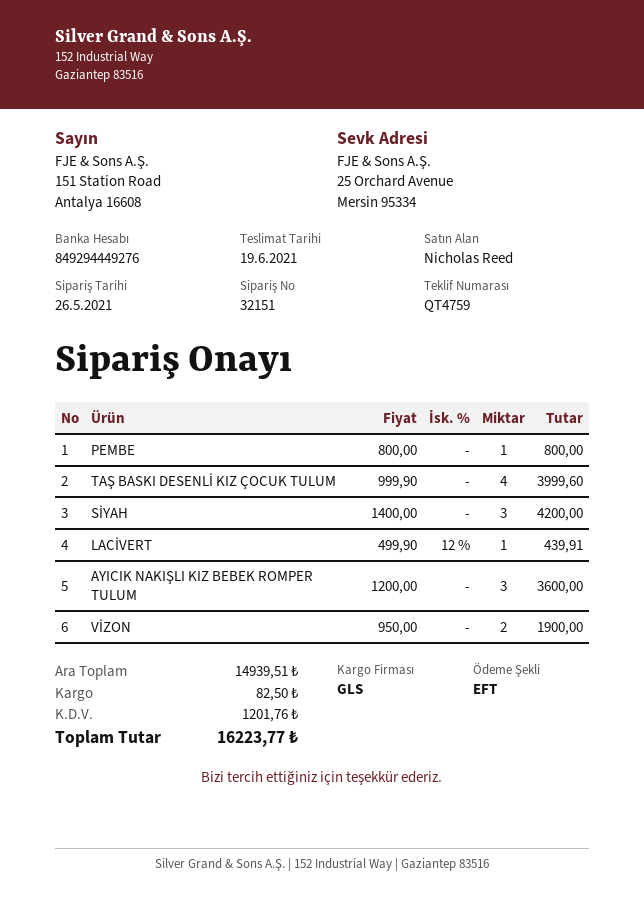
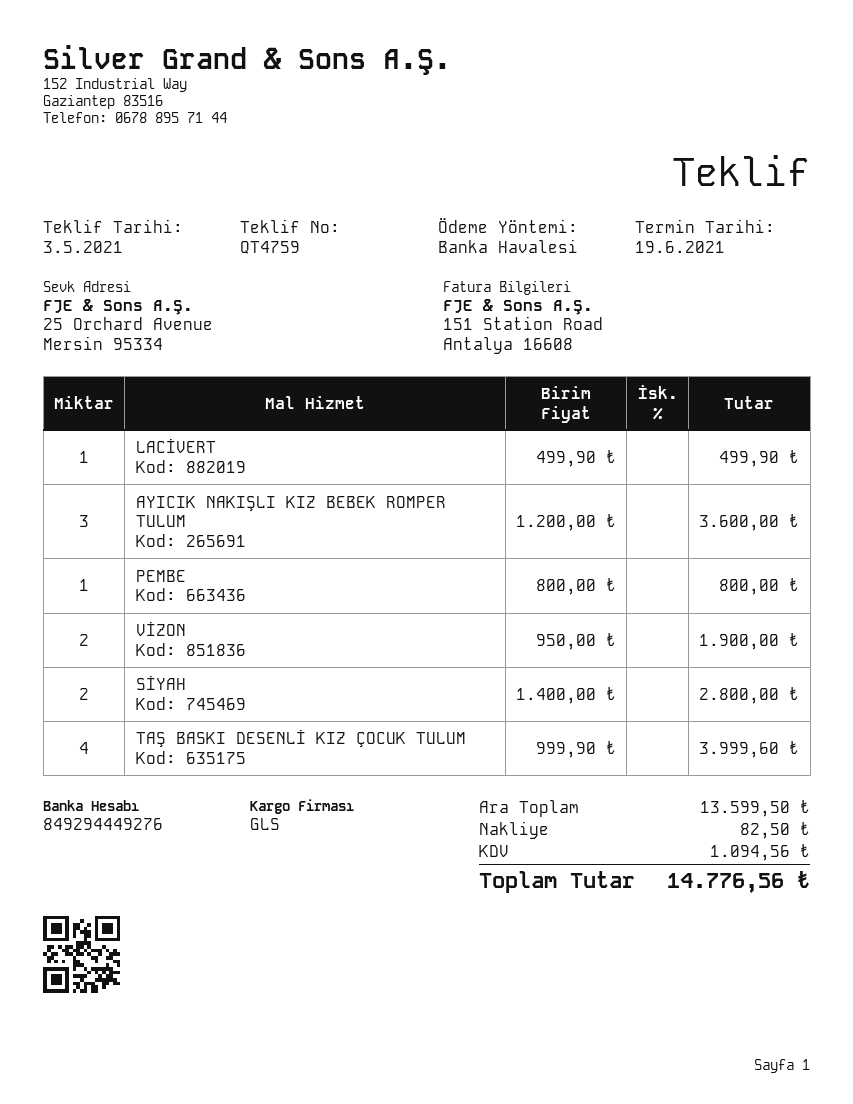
SİYAH: 3 x 1400.00 = 4200.00 -> 2 x 1400.00 = 2800.00
LACİVERT: 1 x 499.90 - 12% = 439.91 -> 1 x 499.90 = 499.90
subtotal: 14939.51 -> 13599.50
tax: 1201.76 -> 1094.56
total: 16223.77 -> 14776.56

